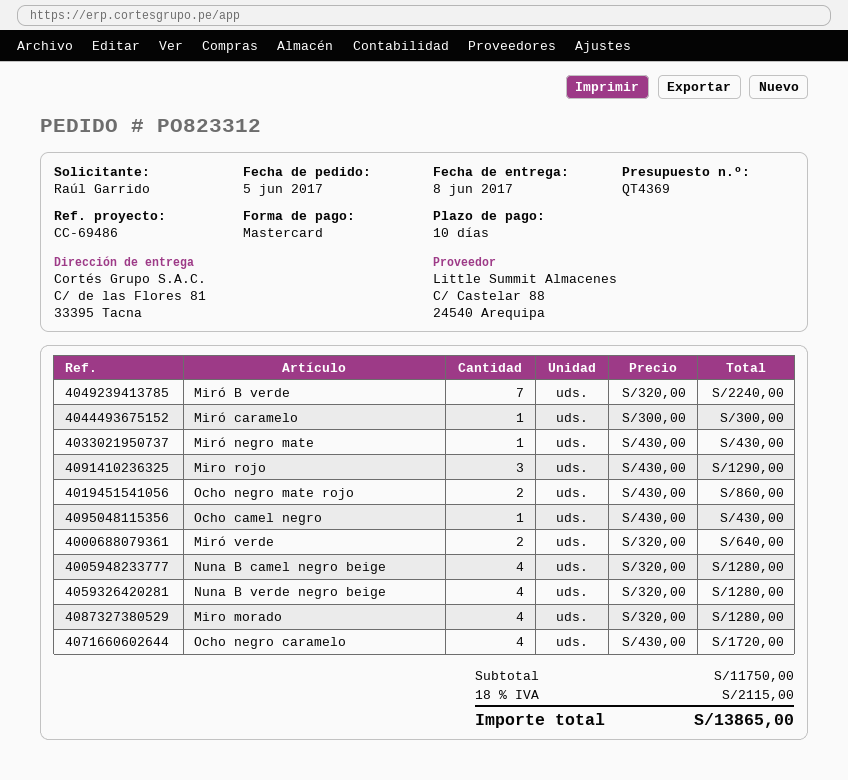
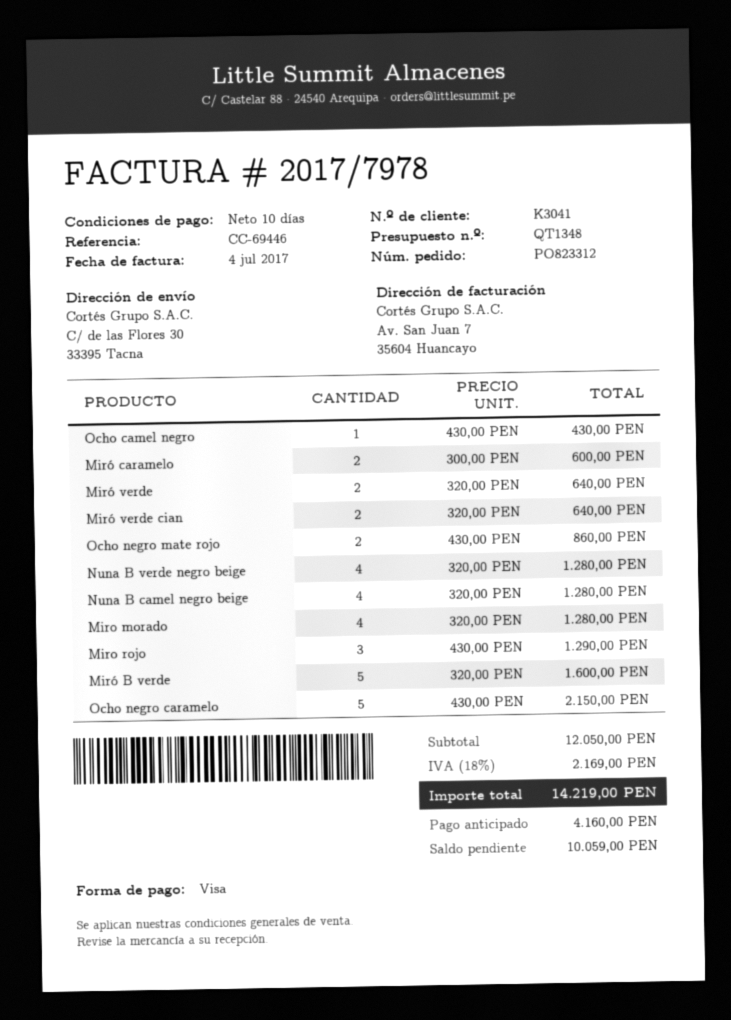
quote number: QT4369 -> QT1348
reference: CC-69486 -> CC-69446
payment method: Mastercard -> Visa
ship to: C/ de las Flores 81, 33395 Tacna -> C/ de las Flores 30, 33395 Tacna
Miró B verde: 7 x 320.00 = 2240.00 -> 5 x 320.00 = 1600.00
Miró caramelo: 1 x 300.00 = 300.00 -> 2 x 300.00 = 600.00
Miró negro mate: 1 x 430.00 = 430.00 -> none
Ocho negro caramelo: 4 x 430.00 = 1720.00 -> 5 x 430.00 = 2150.00
Miró verde cian: none -> 2 x 320.00 = 640.00
subtotal: 11750.00 -> 12050.00
tax: 18% = 2115.00 -> 18% = 2169.00
total: 13865.00 -> 14219.00

